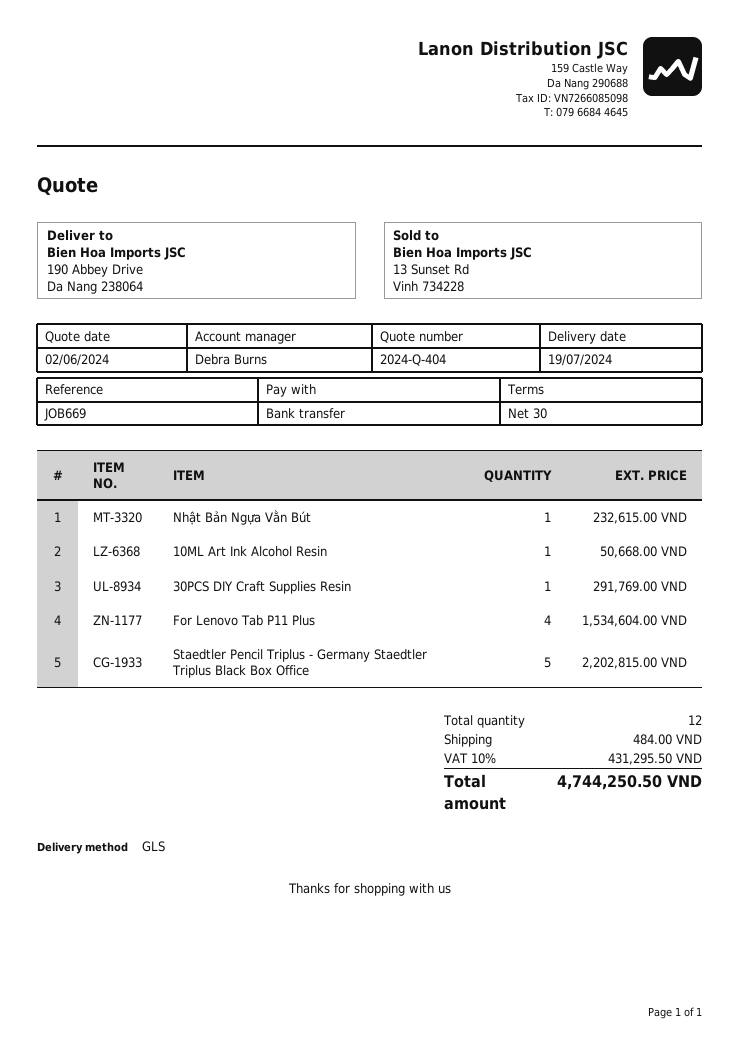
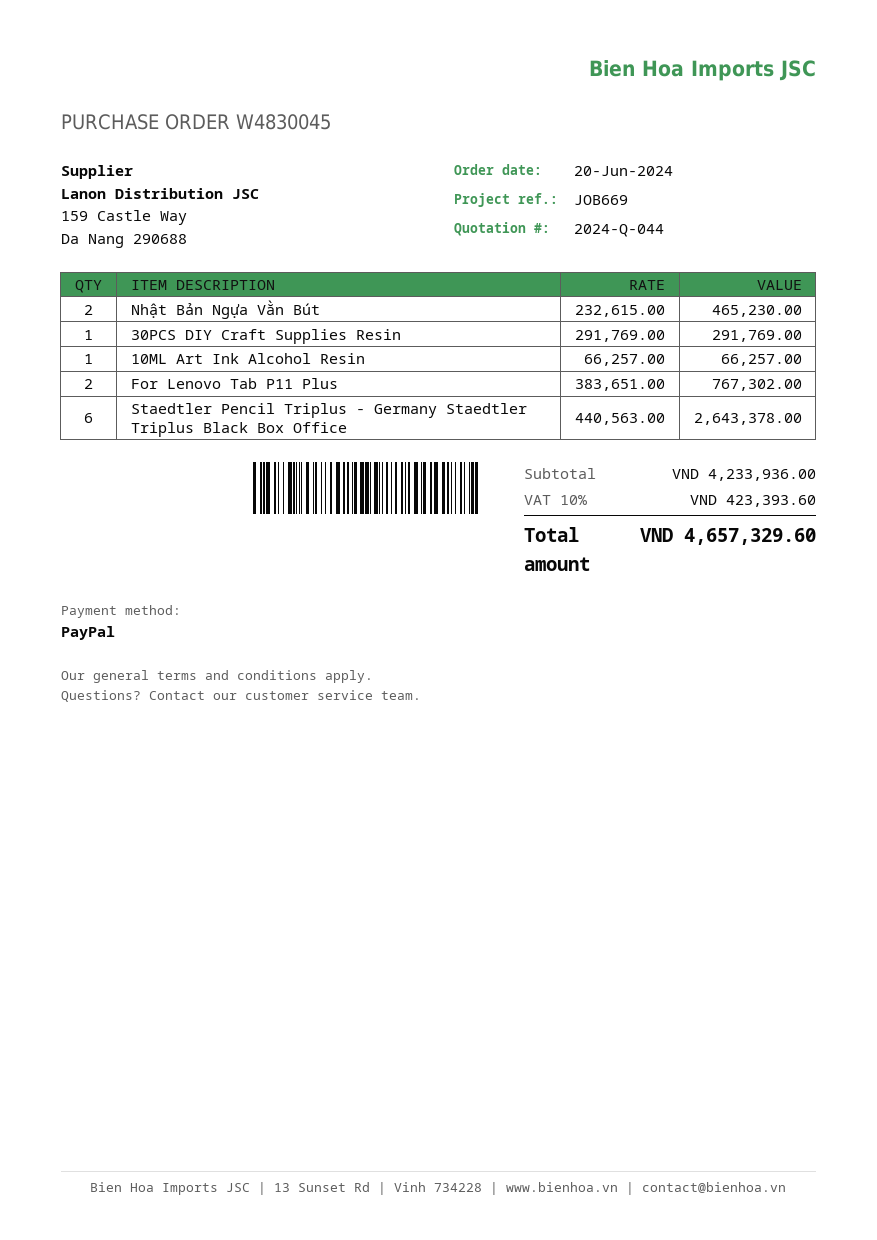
quote number: 2024-Q-404 -> 2024-Q-044
payment method: bank transfer -> PayPal
Nhật Bản Ngựa Vằn Bút: 1 for 232615.00 -> 2 for 465230.00
10ML Art Ink Alcohol Resin: 1 for 50668.00 -> 1 for 66257.00
For Lenovo Tab P11 Plus: 4 for 1534604.00 -> 2 for 767302.00
Staedtler Pencil Triplus - Germany Staedtler Triplus Black Box Office: 5 for 2202815.00 -> 6 for 2643378.00
shipping: 484.00 -> none
tax: 10% = 431295.50 -> 10% = 423393.60
total: 4744250.50 -> 4657329.60

